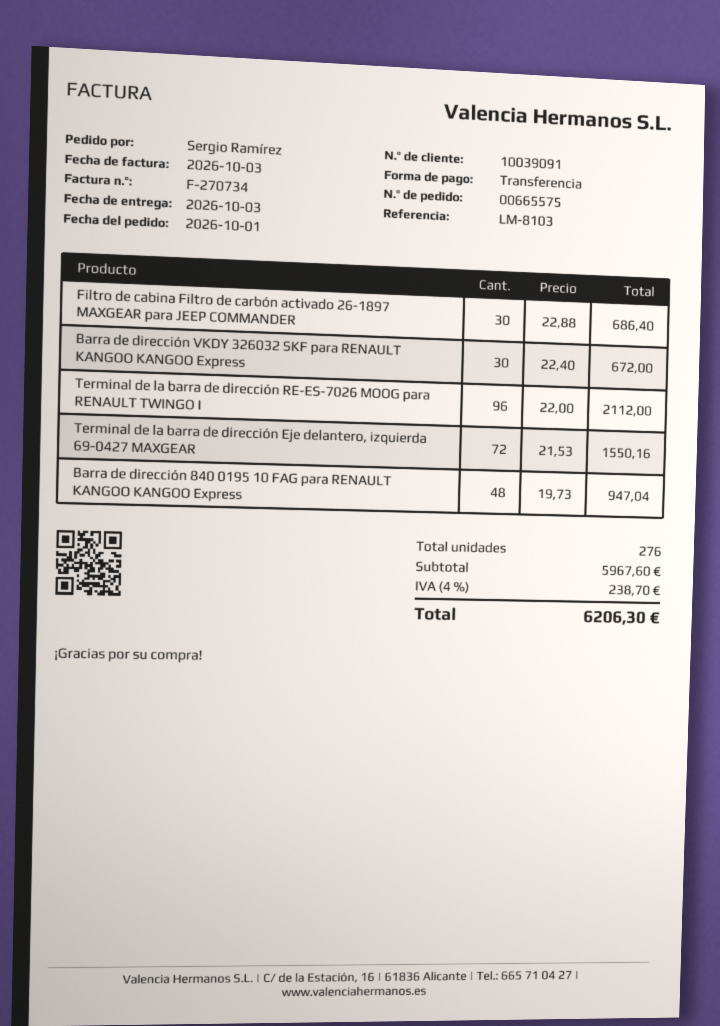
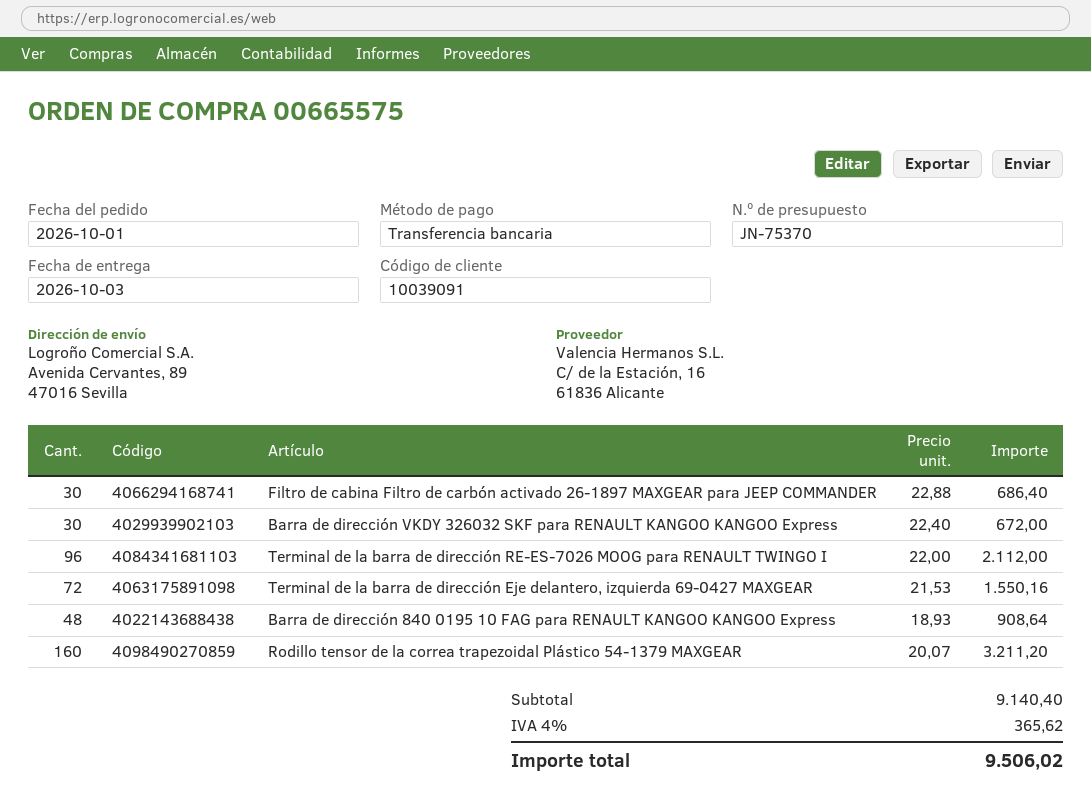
Barra de dirección 840 0195 10 FAG para RENAULT KANGOO KANGOO Express: 48 x 19.73 = 947.04 -> 48 x 18.93 = 908.64
Rodillo tensor de la correa trapezoidal Plástico 54-1379 MAXGEAR: none -> 160 x 20.07 = 3211.20
subtotal: 5967.60 -> 9140.40
tax: 4% = 238.70 -> 4% = 365.62
total: 6206.30 -> 9506.02

